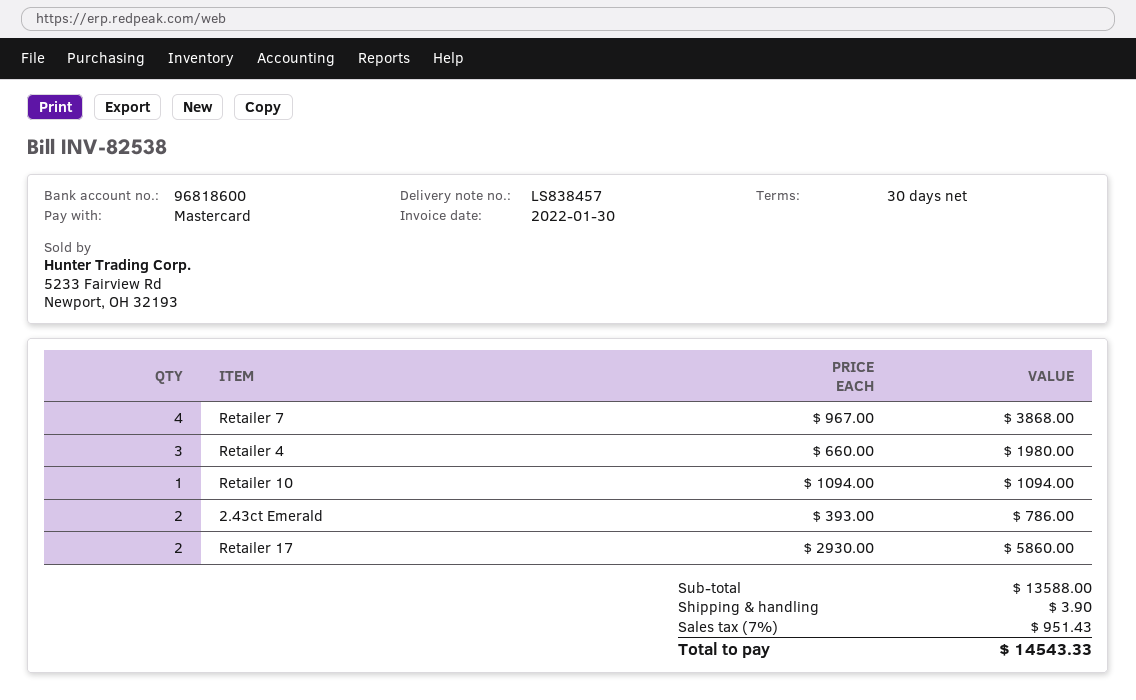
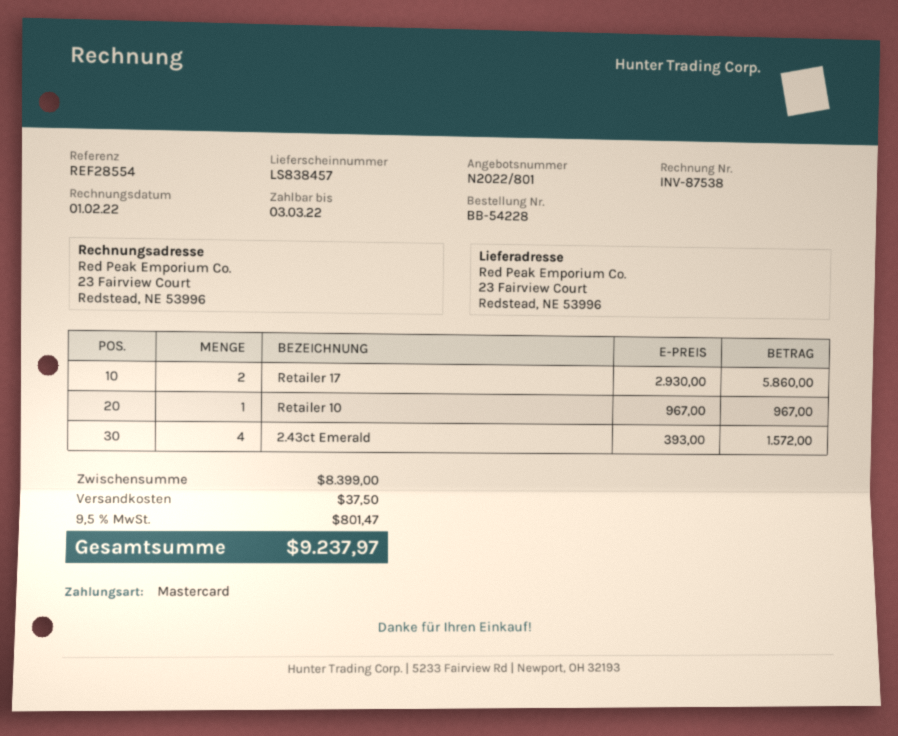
invoice number: INV-82538 -> INV-87538
invoice date: 2022-01-30 -> 2022-02-01
Retailer 7: 4 x 967.00 = 3868.00 -> none
Retailer 4: 3 x 660.00 = 1980.00 -> none
Retailer 10: 1 x 1094.00 = 1094.00 -> 1 x 967.00 = 967.00
2.43ct Emerald: 2 x 393.00 = 786.00 -> 4 x 393.00 = 1572.00
subtotal: 13588.00 -> 8399.00
shipping: 3.90 -> 37.50
tax: 7% = 951.43 -> 9.5% = 801.47
total: 14543.33 -> 9237.97

